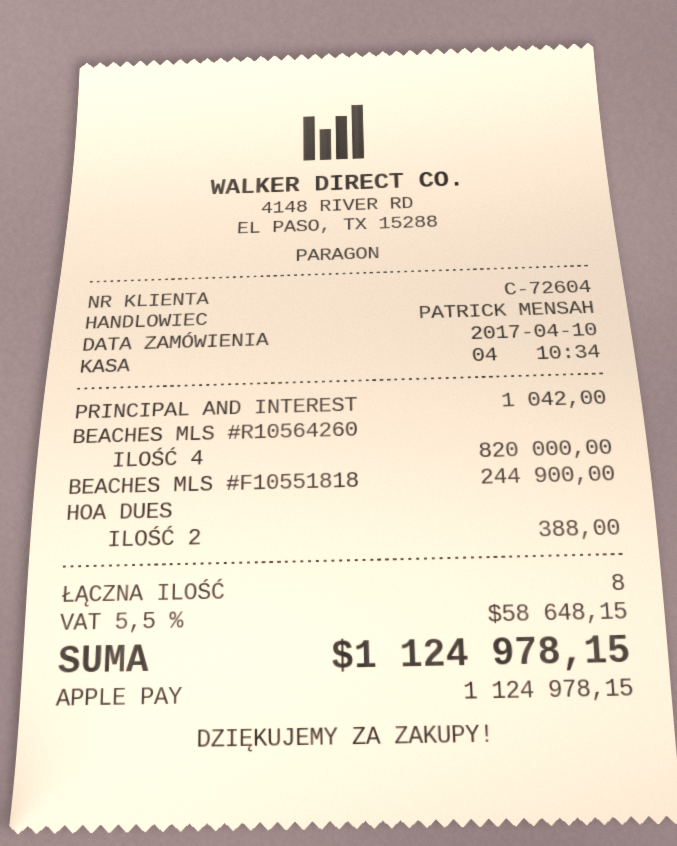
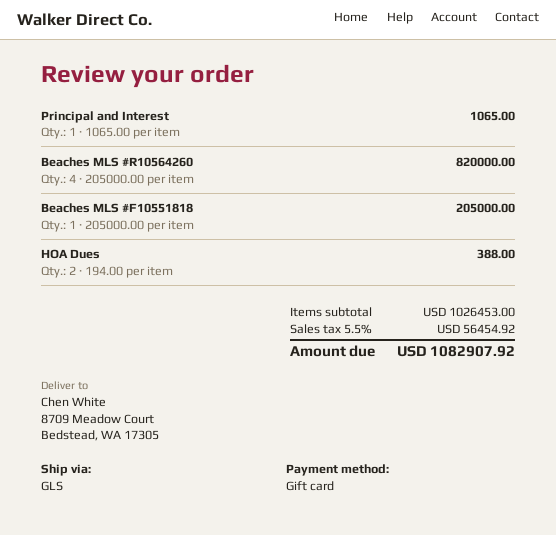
payment method: Apple Pay -> gift card
PRINCIPAL AND INTEREST: 1 for 1042.00 -> 1 for 1065.00
BEACHES MLS #F10551818: 1 for 244900.00 -> 1 for 205000.00
tax: 5.5% = 58648.15 -> 5.5% = 56454.92
total: 1124978.15 -> 1082907.92

